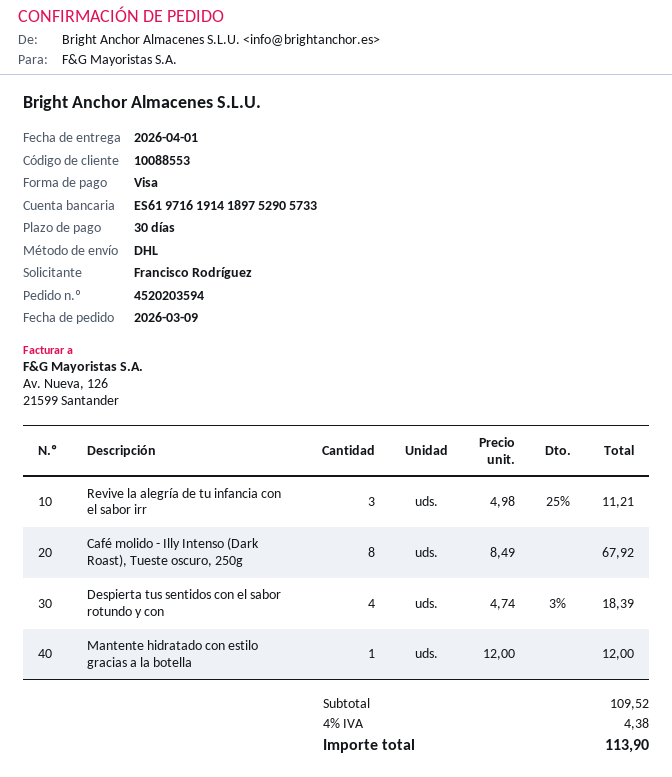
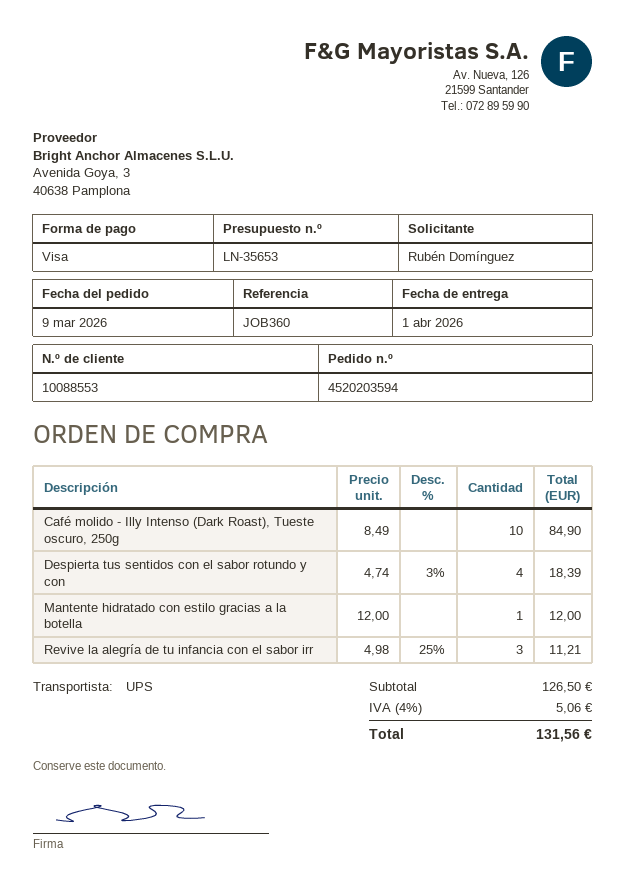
ordered by: Francisco Rodríguez -> Rubén Domínguez
shipping method: DHL -> UPS
Café molido - Illy Intenso (Dark Roast), Tueste oscuro, 250g: 8 x 8.49 = 67.92 -> 10 x 8.49 = 84.90
subtotal: 109.52 -> 126.50
tax: 4% = 4.38 -> 4% = 5.06
total: 113.90 -> 131.56

